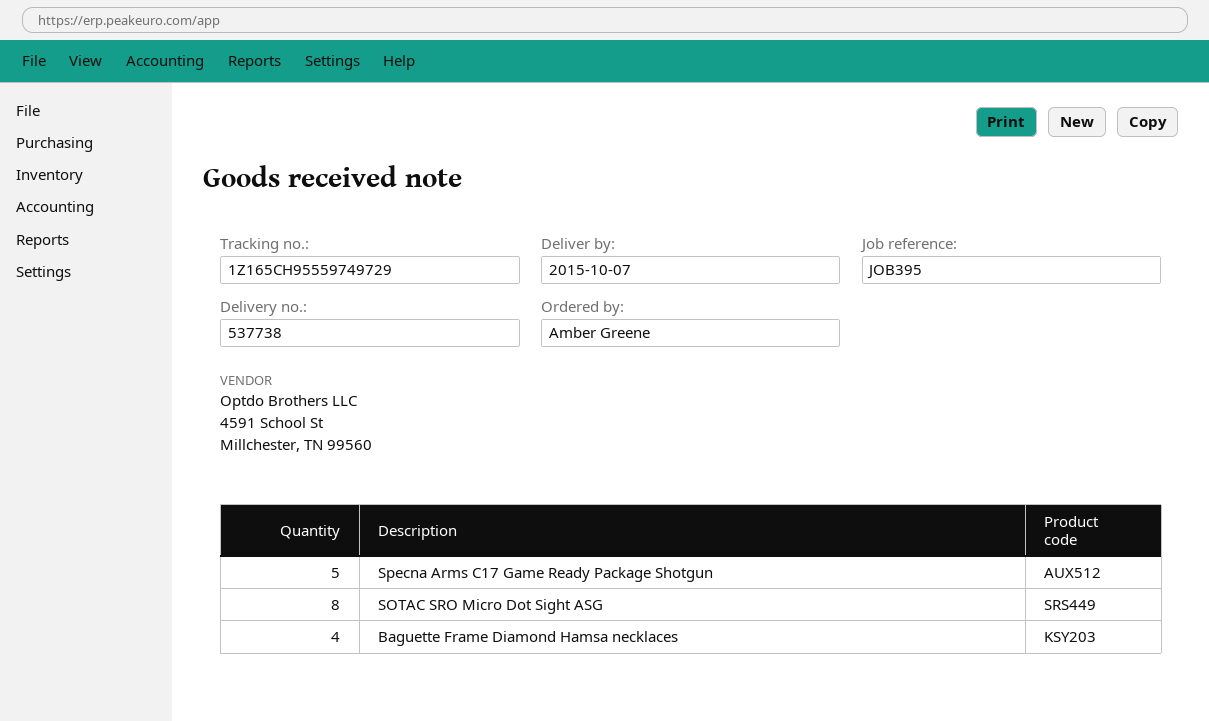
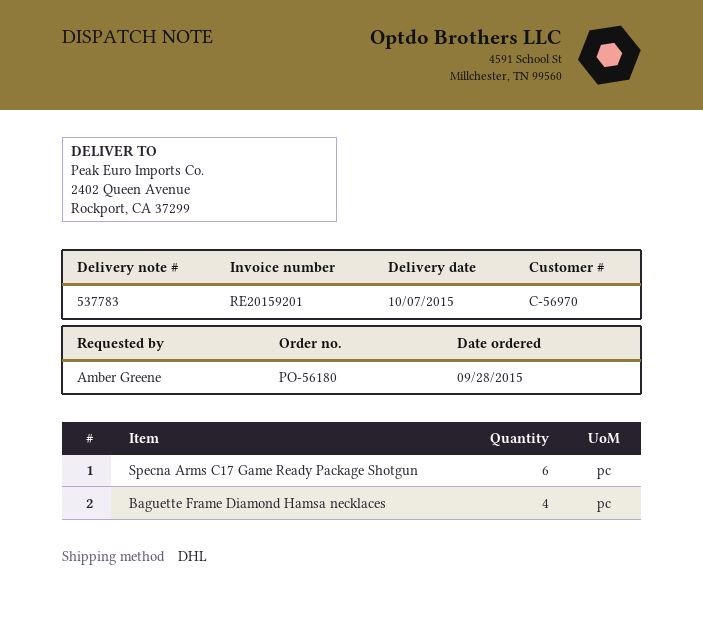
delivery note number: 537738 -> 537783
Specna Arms C17 Game Ready Package Shotgun: 5 -> 6
SOTAC SRO Micro Dot Sight ASG: 8 -> none

